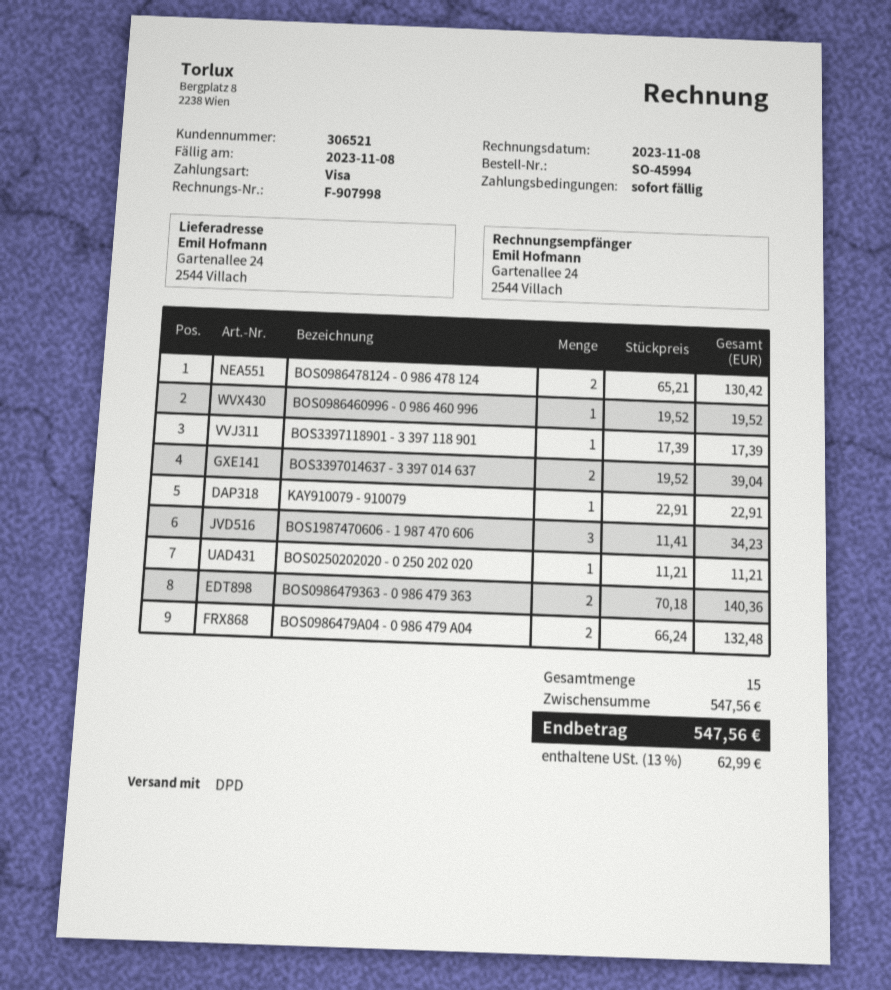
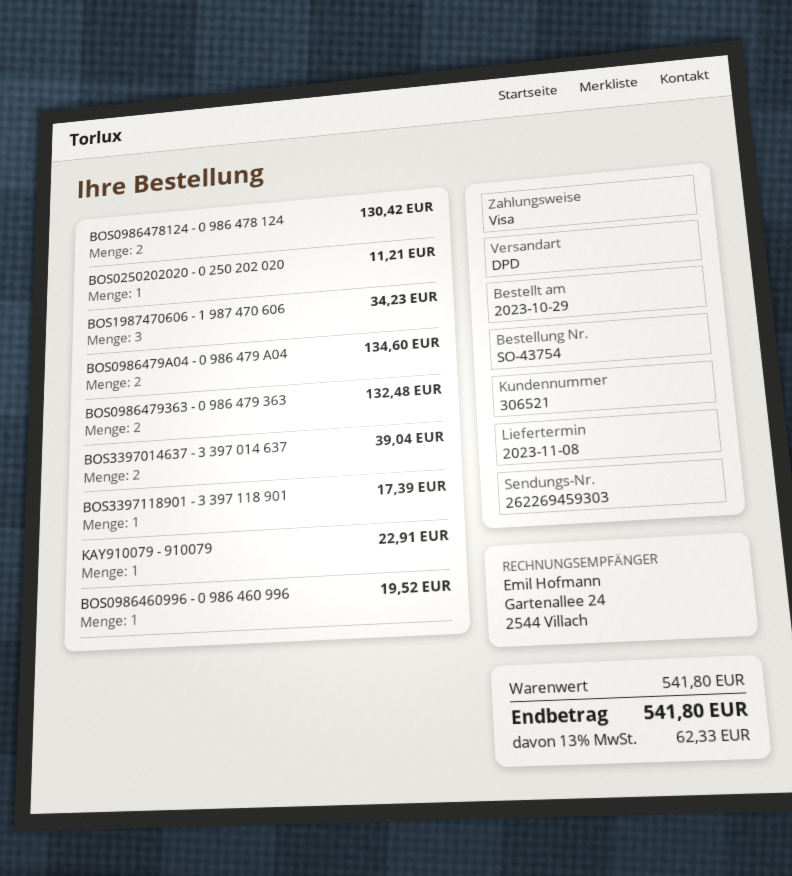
order number: SO-45994 -> SO-43754
BOS0986479363 - 0 986 479 363: 2 for 140.36 -> 2 for 132.48
BOS0986479A04 - 0 986 479 A04: 2 for 132.48 -> 2 for 134.60
subtotal: 547.56 -> 541.80
tax: 13% = 62.99 -> 13% = 62.33
total: 547.56 -> 541.80

